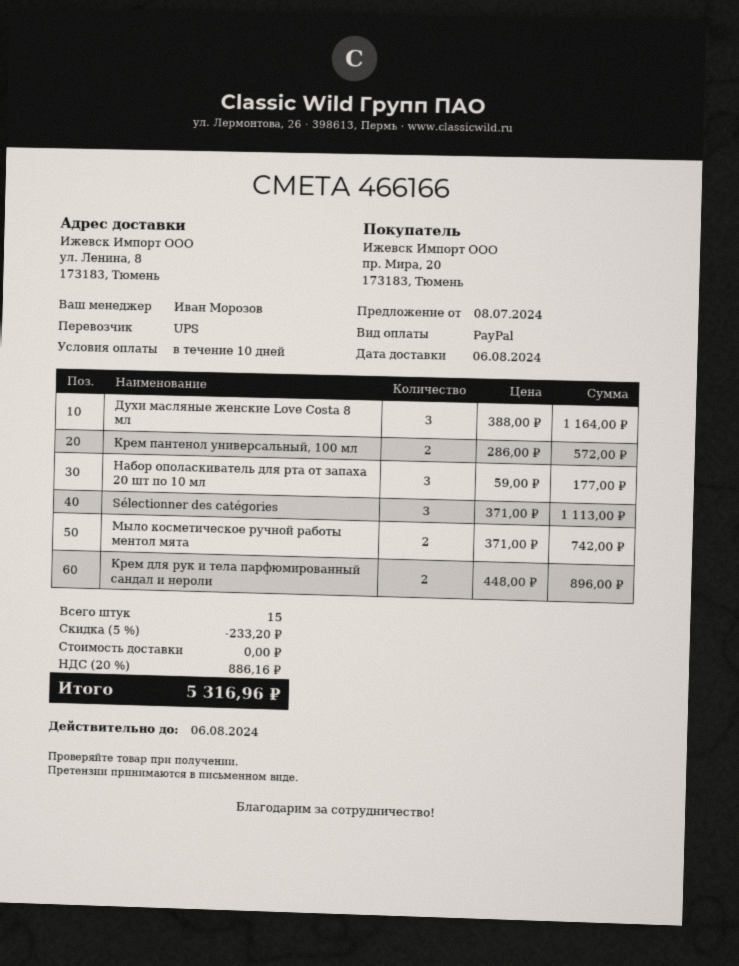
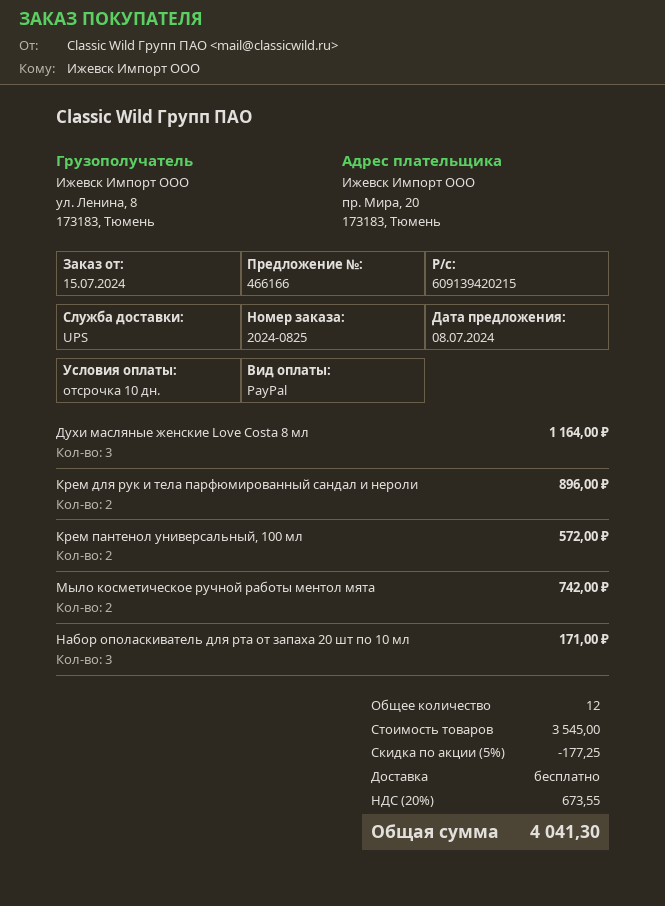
Набор ополаскиватель для рта от запаха 20 шт по 10 мл: 3 for 177.00 -> 3 for 171.00
Sélectionner des catégories: 3 for 1113.00 -> none
total quantity: 15 -> 12
discount: 5% = 233.20 -> 5% = 177.25
tax: 20% = 886.16 -> 20% = 673.55
total: 5316.96 -> 4041.30

